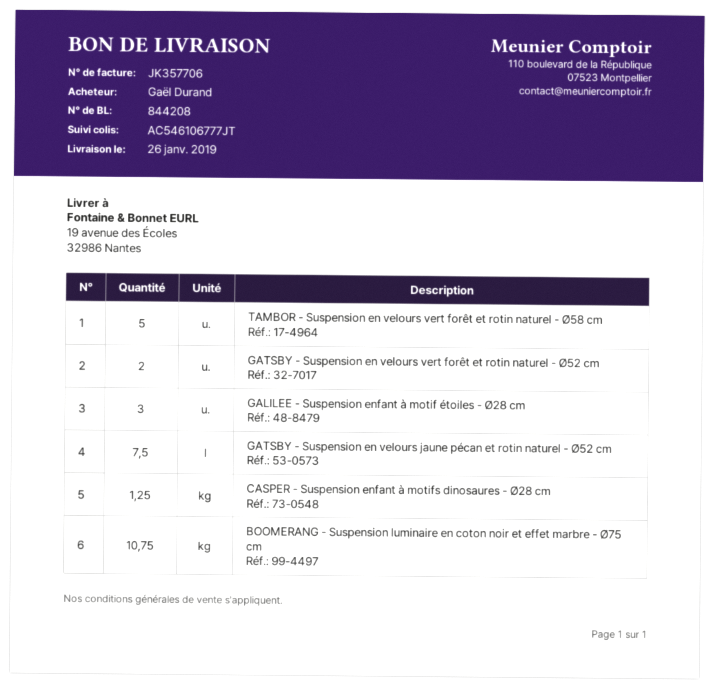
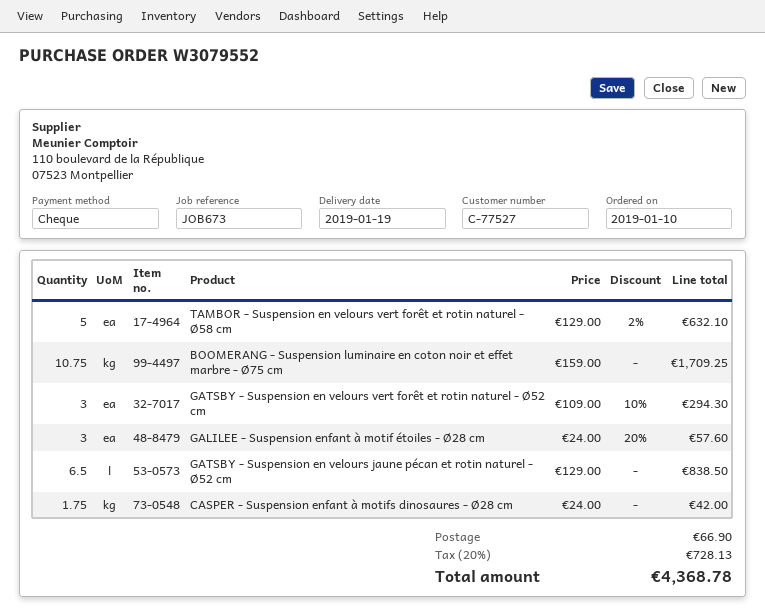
delivery date: 2019-01-26 -> 2019-01-19
GATSBY - Suspension en velours vert forêt et rotin naturel - Ø52 cm: 2 -> 3
GATSBY - Suspension en velours jaune pécan et rotin naturel - Ø52 cm: 7.5 -> 6.5
CASPER - Suspension enfant à motifs dinosaures - Ø28 cm: 1.25 -> 1.75

